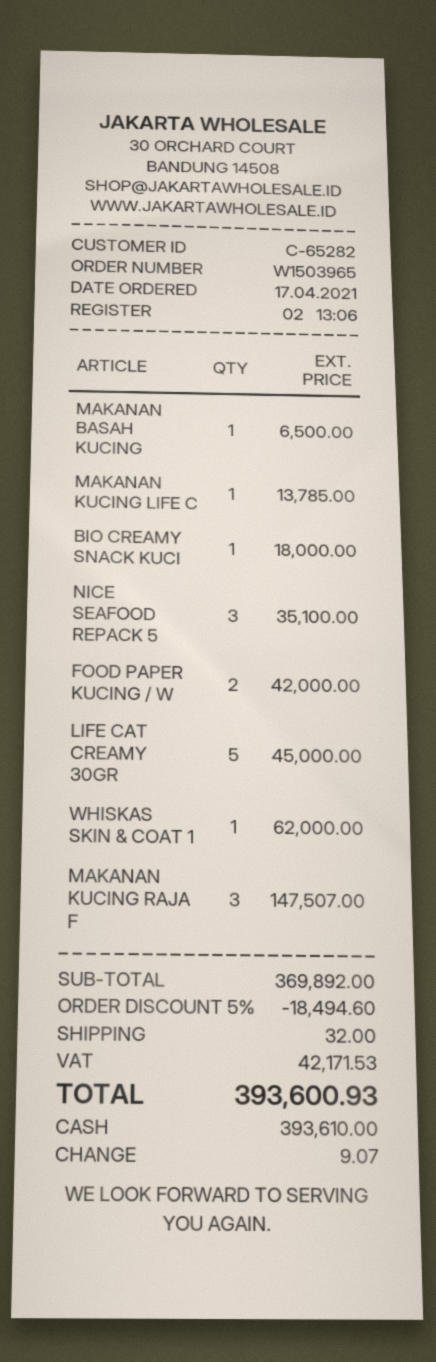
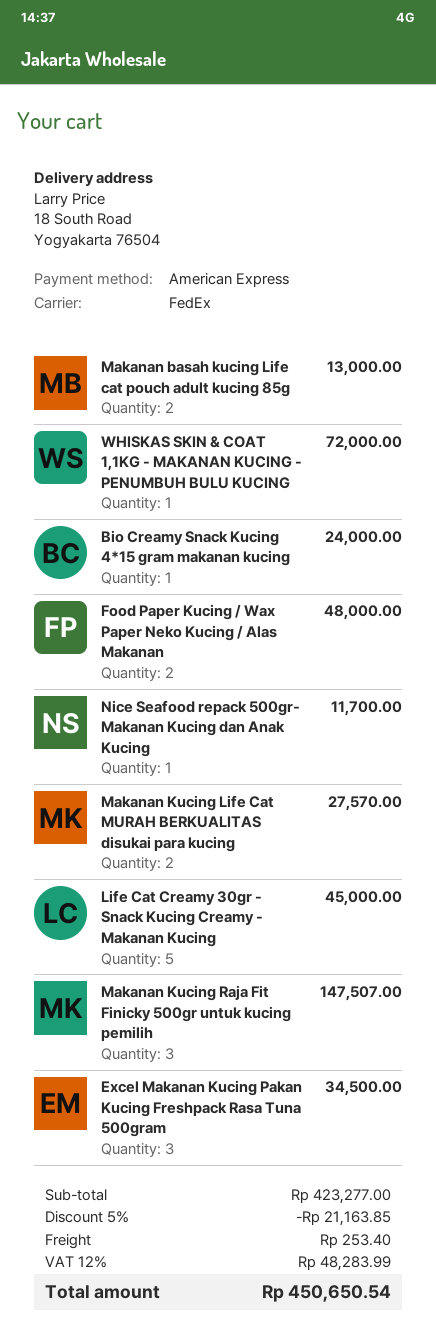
payment method: cash -> American Express
MAKANAN BASAH KUCING: 1 for 6500.00 -> 2 for 13000.00
MAKANAN KUCING LIFE C: 1 for 13785.00 -> 2 for 27570.00
BIO CREAMY SNACK KUCI: 1 for 18000.00 -> 1 for 24000.00
NICE SEAFOOD REPACK 5: 3 for 35100.00 -> 1 for 11700.00
FOOD PAPER KUCING / W: 2 for 42000.00 -> 2 for 48000.00
WHISKAS SKIN & COAT 1: 1 for 62000.00 -> 1 for 72000.00
Excel Makanan Kucing Pakan Kucing Freshpack Rasa Tuna 500gram: none -> 3 for 34500.00
subtotal: 369892.00 -> 423277.00
discount: 5% = 18494.60 -> 5% = 21163.85
shipping: 32.00 -> 253.40
tax: 42171.53 -> 48283.99
total: 393600.93 -> 450650.54

